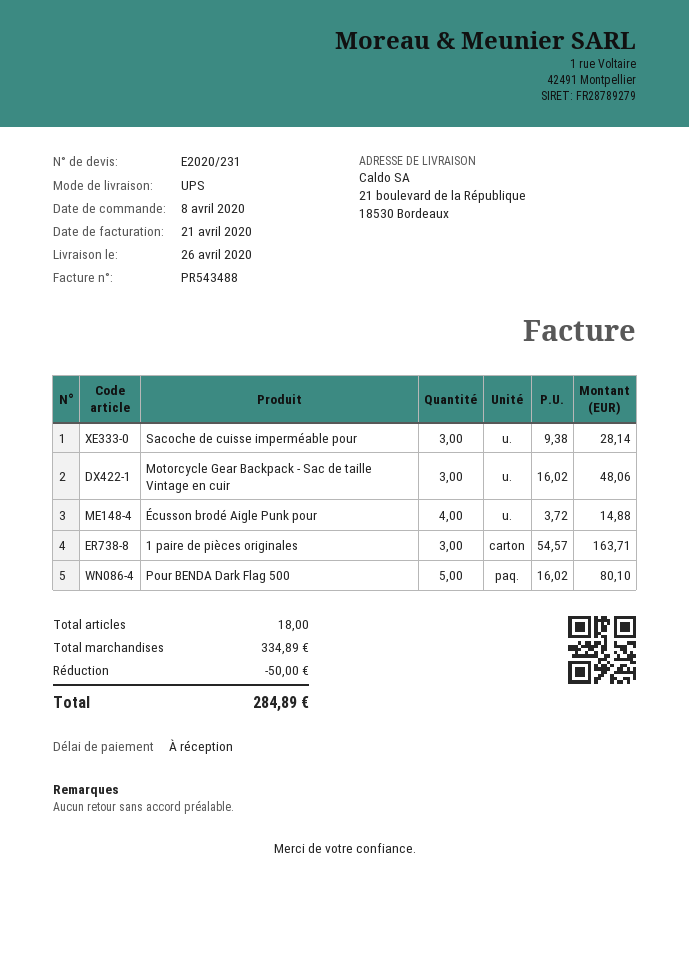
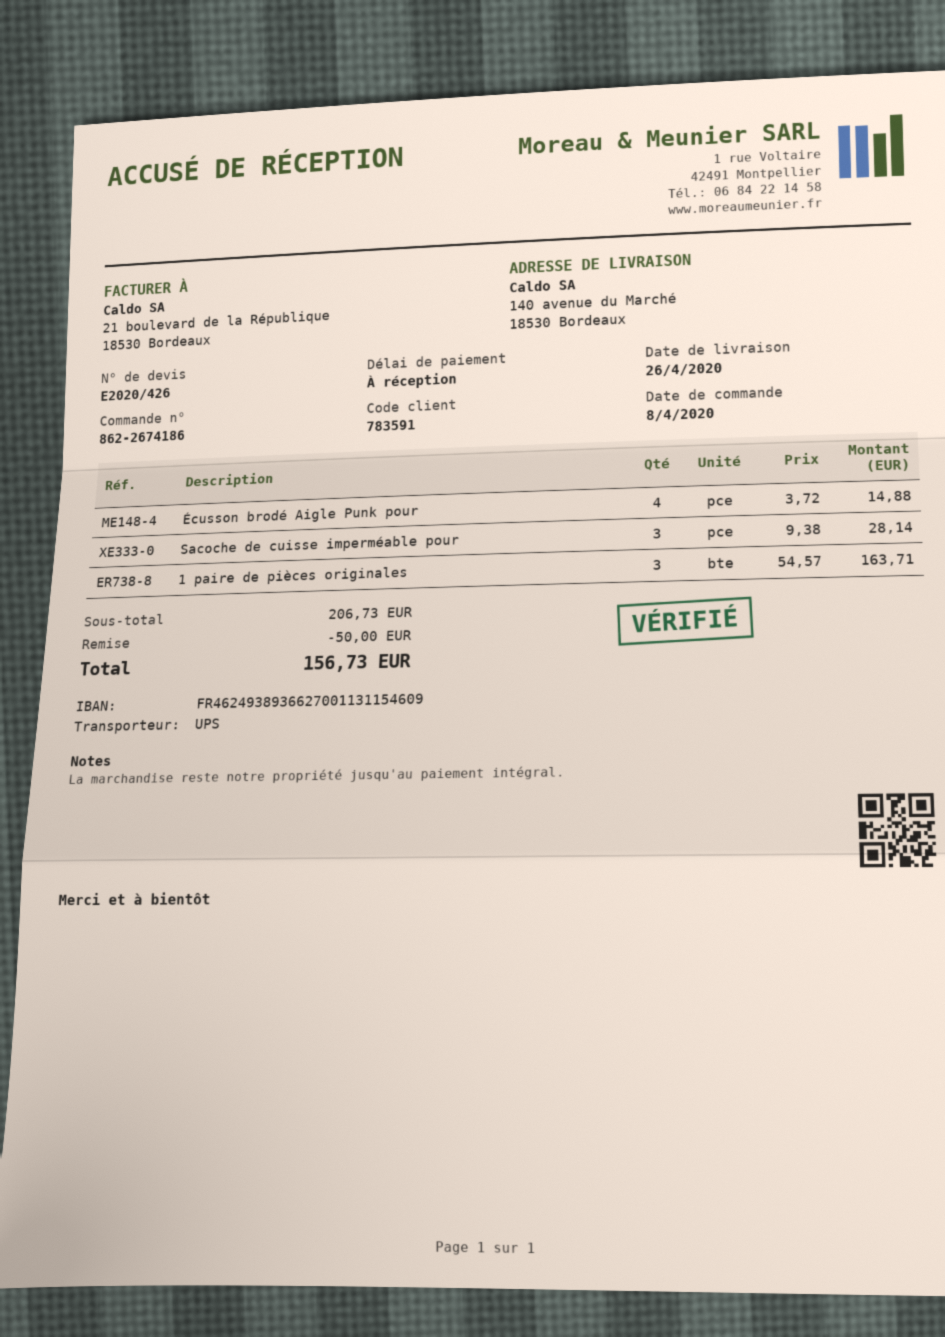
quote number: E2020/231 -> E2020/426
ship to: 21 boulevard de la République, 18530 Bordeaux -> 140 avenue du Marché, 18530 Bordeaux
Motorcycle Gear Backpack - Sac de taille Vintage en cuir: 3 x 16.02 = 48.06 -> none
Pour BENDA Dark Flag 500: 5 x 16.02 = 80.10 -> none
subtotal: 334.89 -> 206.73
total: 284.89 -> 156.73

